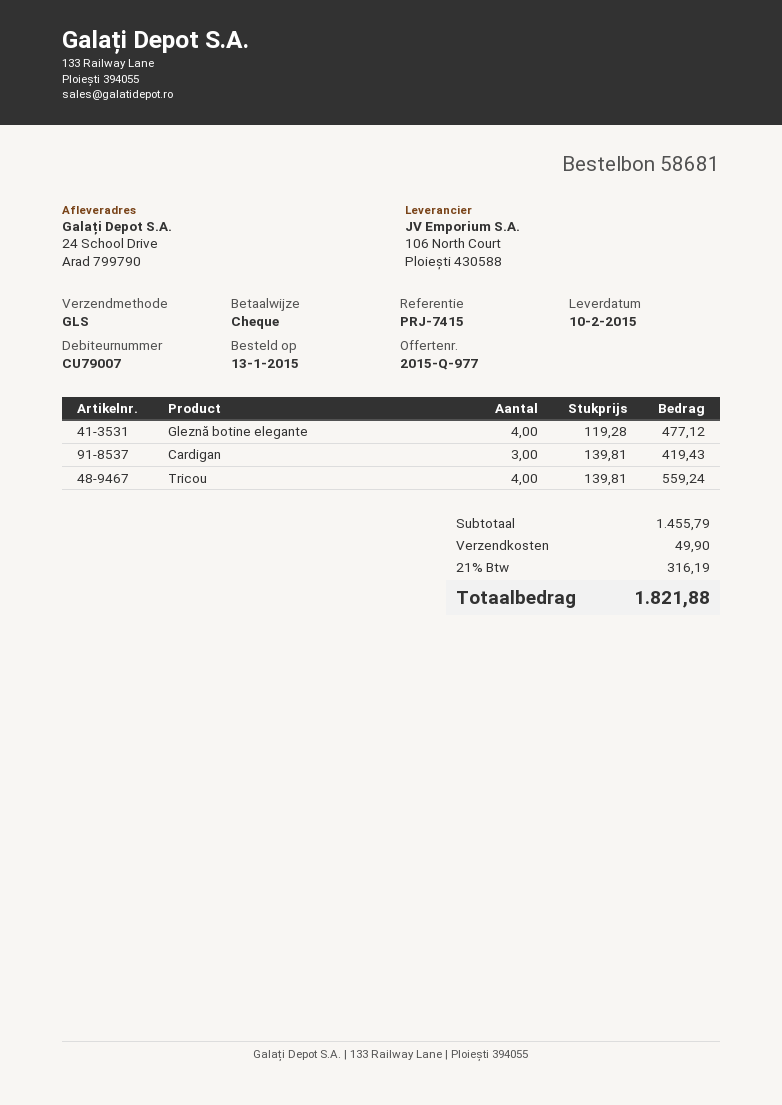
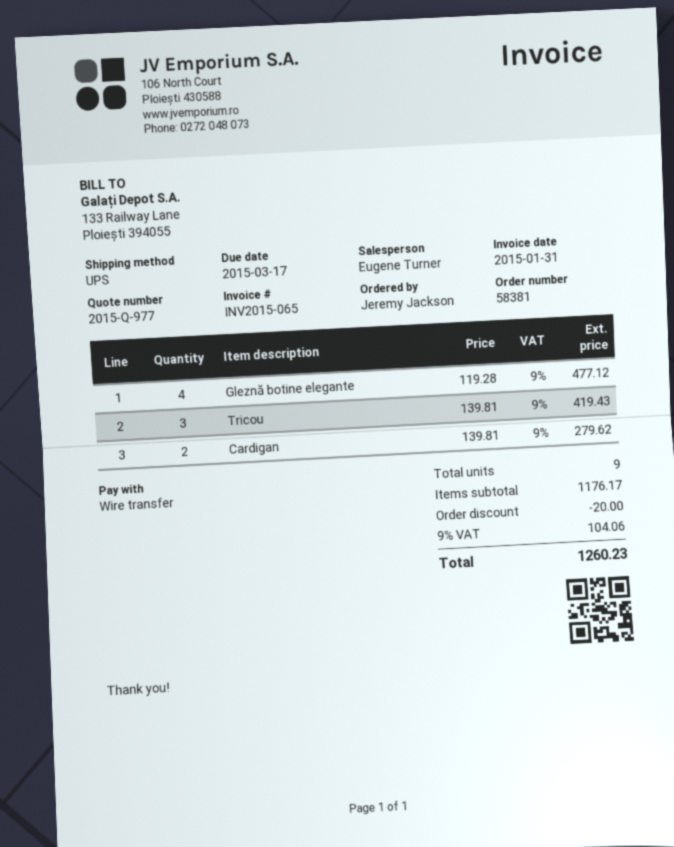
order number: 58681 -> 58381
payment method: cheque -> bank transfer
shipping method: GLS -> UPS
Cardigan: 3 x 139.81 = 419.43 -> 2 x 139.81 = 279.62
Tricou: 4 x 139.81 = 559.24 -> 3 x 139.81 = 419.43
subtotal: 1455.79 -> 1176.17
discount: none -> 20.00
shipping: 49.90 -> none
tax: 21% = 316.19 -> 9% = 104.06
total: 1821.88 -> 1260.23

